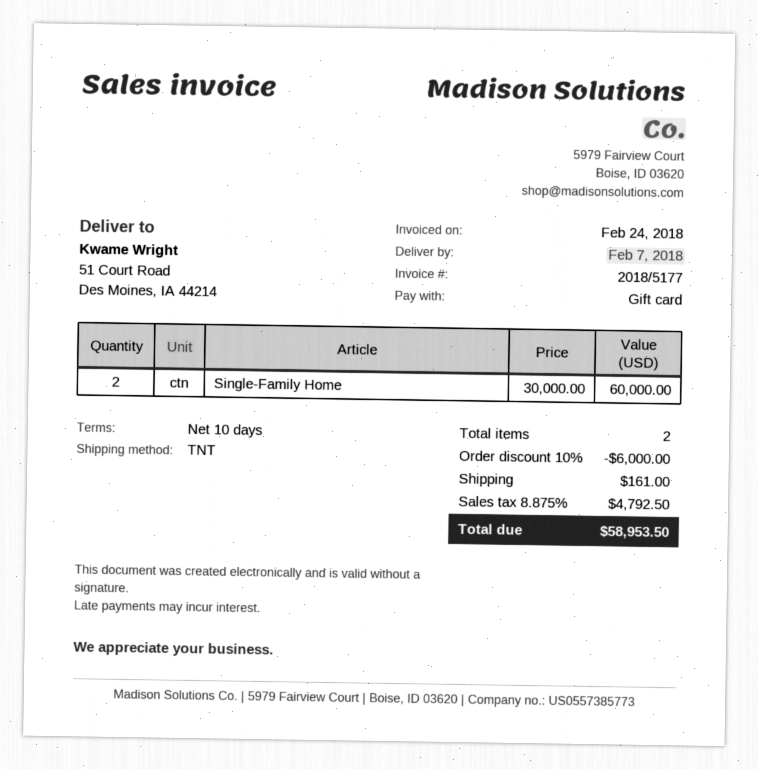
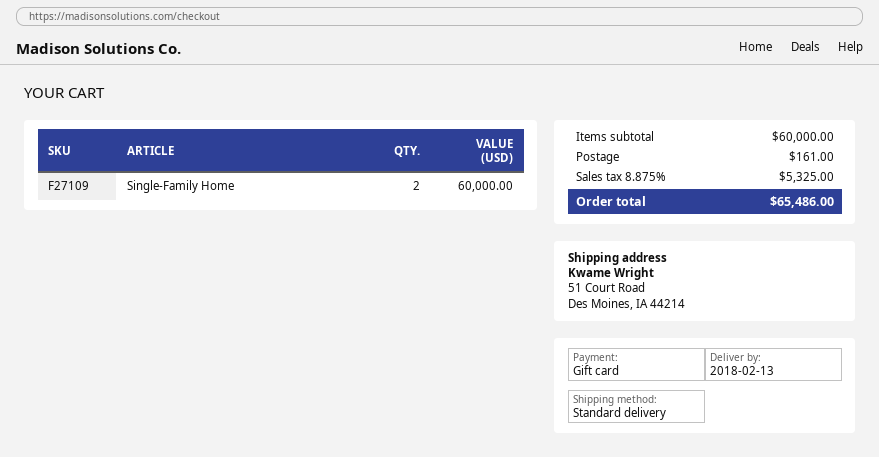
delivery date: 2018-02-07 -> 2018-02-13
shipping method: TNT -> standard
discount: 10% = 6000.00 -> none
tax: 8.875% = 4792.50 -> 8.875% = 5325.00
total: 58953.50 -> 65486.00

